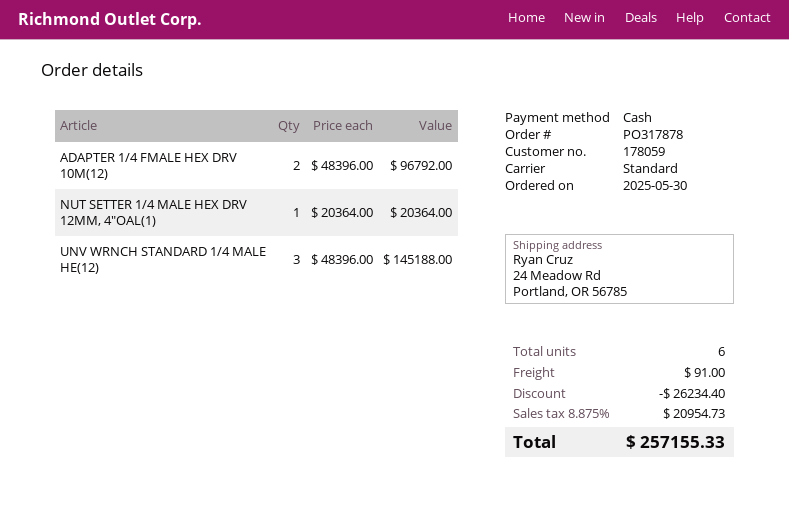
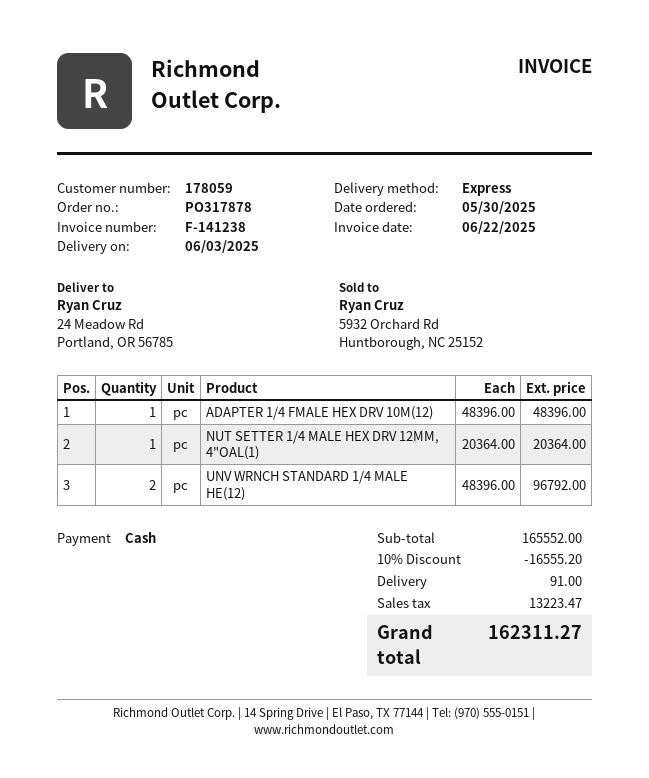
shipping method: standard -> express
ADAPTER 1/4 FMALE HEX DRV 10M(12): 2 x 48396.00 = 96792.00 -> 1 x 48396.00 = 48396.00
UNV WRNCH STANDARD 1/4 MALE HE(12): 3 x 48396.00 = 145188.00 -> 2 x 48396.00 = 96792.00
discount: 26234.40 -> 16555.20
tax: 20954.73 -> 13223.47
total: 257155.33 -> 162311.27

